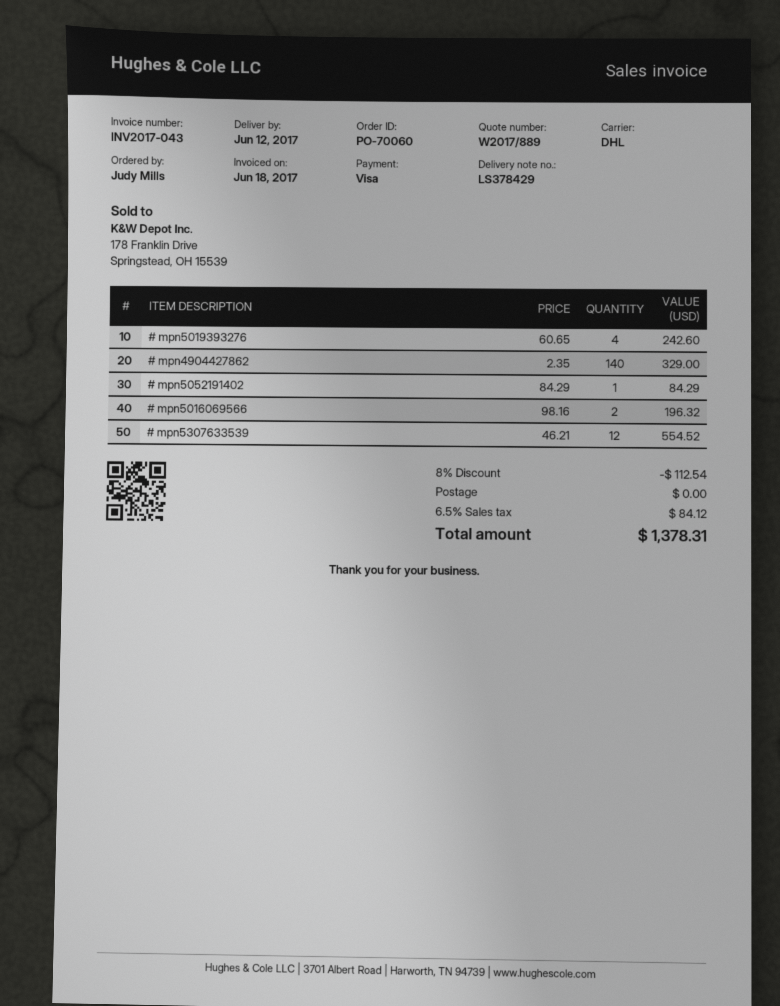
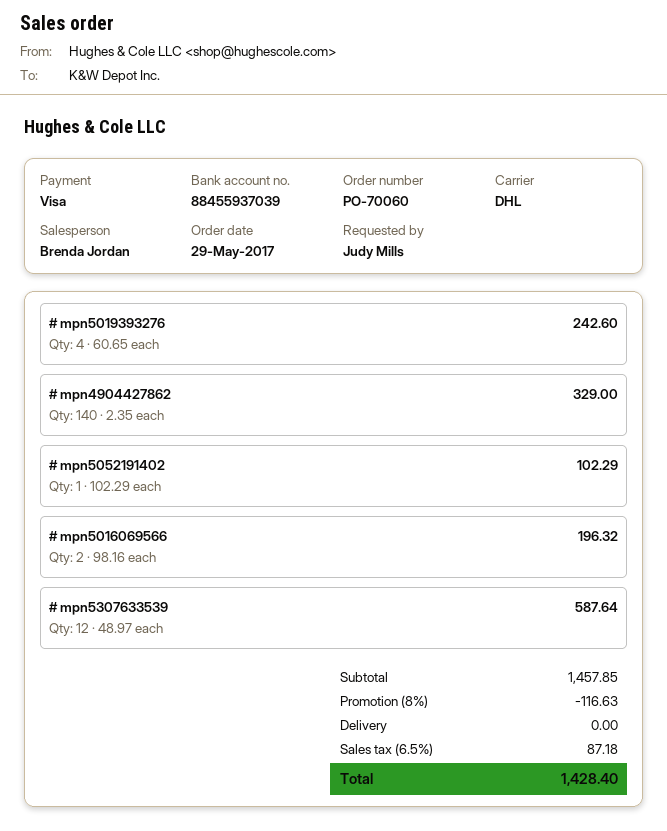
# mpn5052191402: 1 x 84.29 = 84.29 -> 1 x 102.29 = 102.29
# mpn5307633539: 12 x 46.21 = 554.52 -> 12 x 48.97 = 587.64
discount: 8% = 112.54 -> 8% = 116.63
tax: 6.5% = 84.12 -> 6.5% = 87.18
total: 1378.31 -> 1428.40

